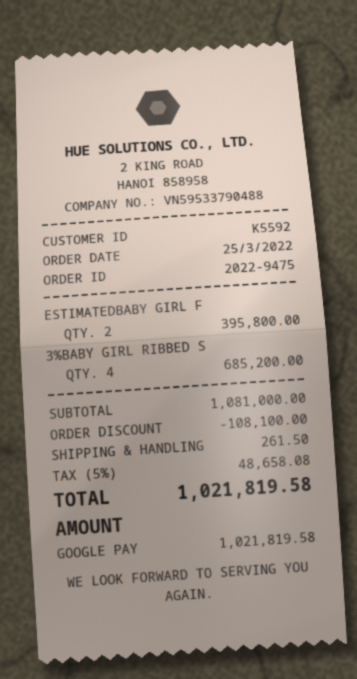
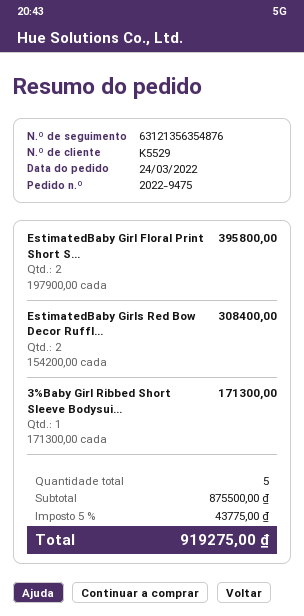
order date: 2022-03-25 -> 2022-03-24
customer number: K5592 -> K5529
3%BABY GIRL RIBBED S: 4 for 685200.00 -> 1 for 171300.00
EstimatedBaby Girls Red Bow Decor Ruffl...: none -> 2 for 308400.00
subtotal: 1081000.00 -> 875500.00
discount: 108100.00 -> none
shipping: 261.50 -> none
tax: 5% = 48658.08 -> 5% = 43775.00
total: 1021819.58 -> 919275.00

